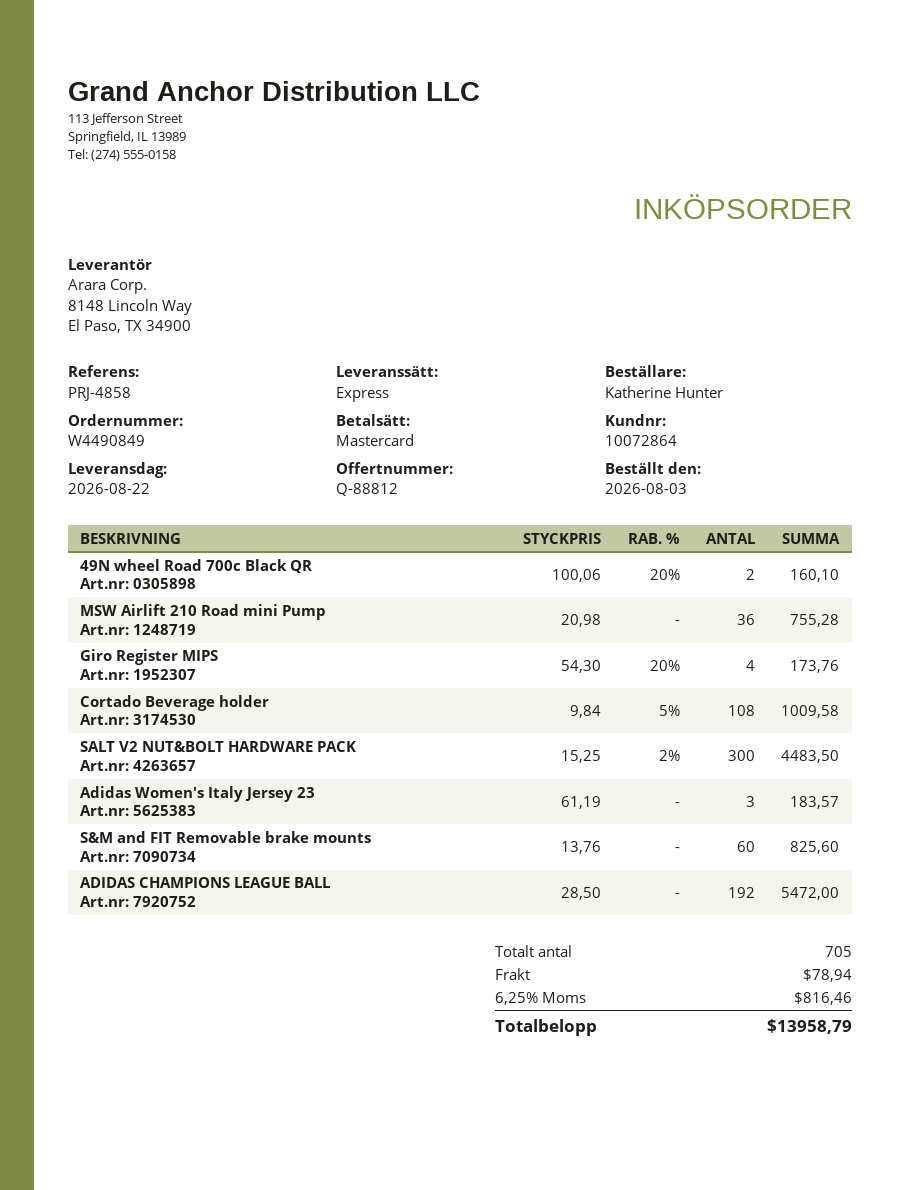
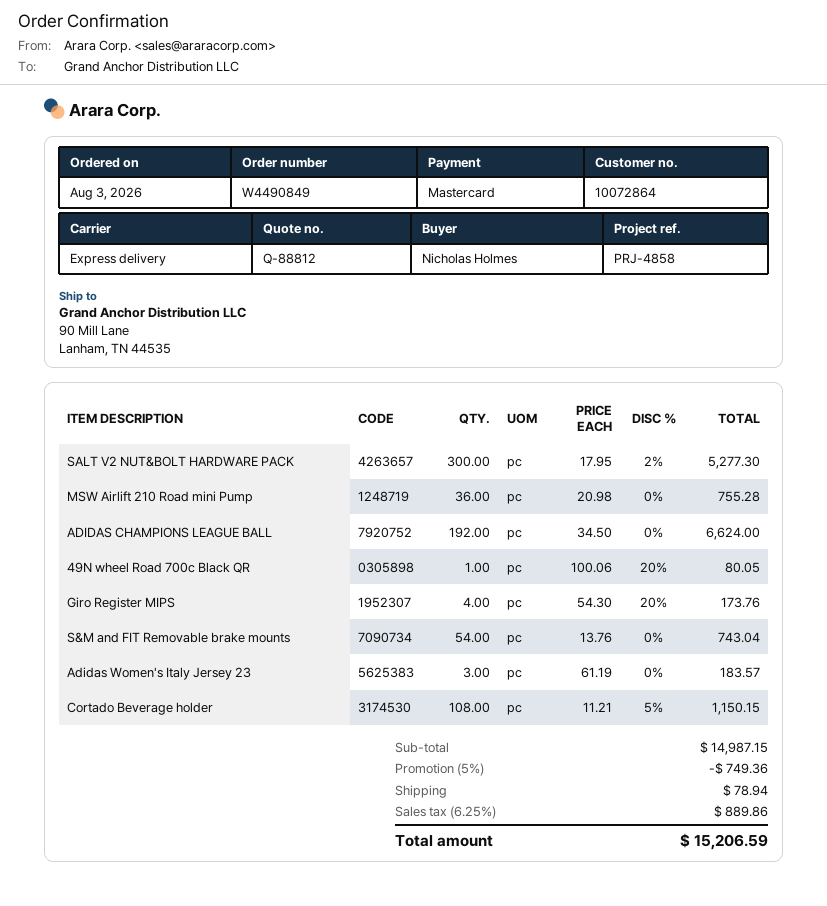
ordered by: Katherine Hunter -> Nicholas Holmes
49N wheel Road 700c Black QR: 2 x 100.06 - 20% = 160.10 -> 1 x 100.06 - 20% = 80.05
Cortado Beverage holder: 108 x 9.84 - 5% = 1009.58 -> 108 x 11.21 - 5% = 1150.15
SALT V2 NUT&BOLT HARDWARE PACK: 300 x 15.25 - 2% = 4483.50 -> 300 x 17.95 - 2% = 5277.30
S&M and FIT Removable brake mounts: 60 x 13.76 = 825.60 -> 54 x 13.76 = 743.04
ADIDAS CHAMPIONS LEAGUE BALL: 192 x 28.50 = 5472.00 -> 192 x 34.50 = 6624.00
discount: none -> 5% = 749.36
tax: 6.25% = 816.46 -> 6.25% = 889.86
total: 13958.79 -> 15206.59

